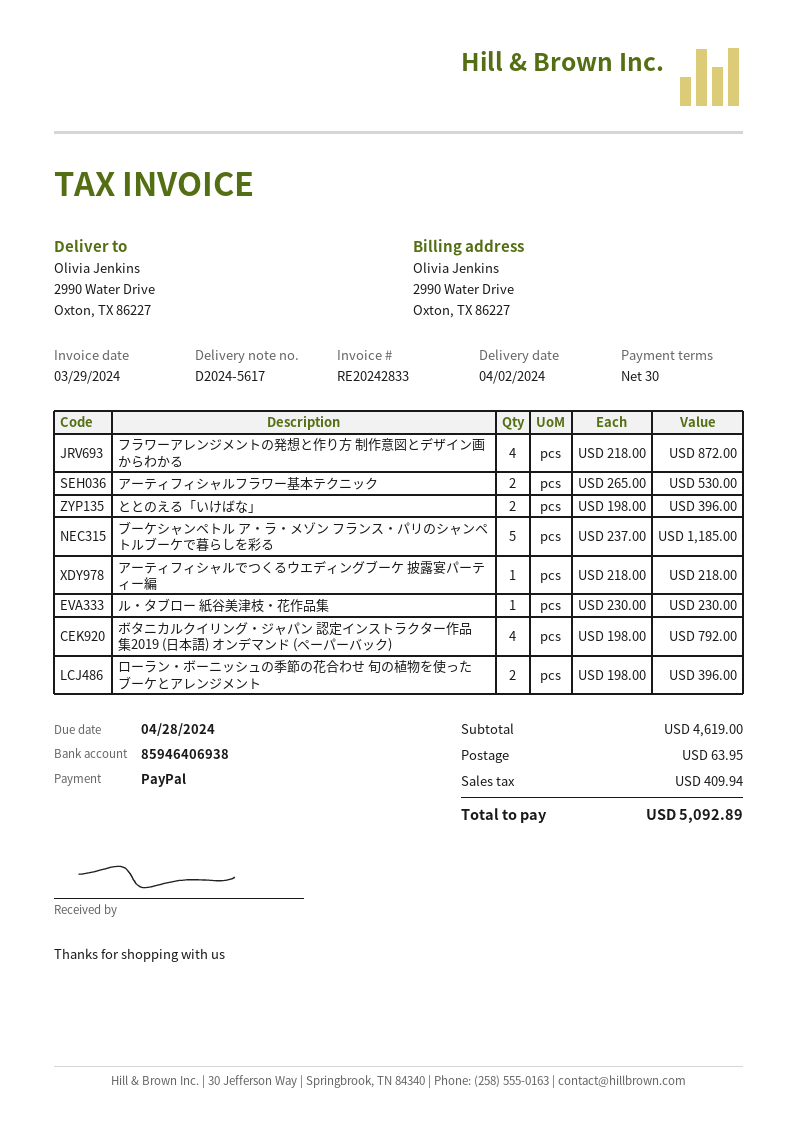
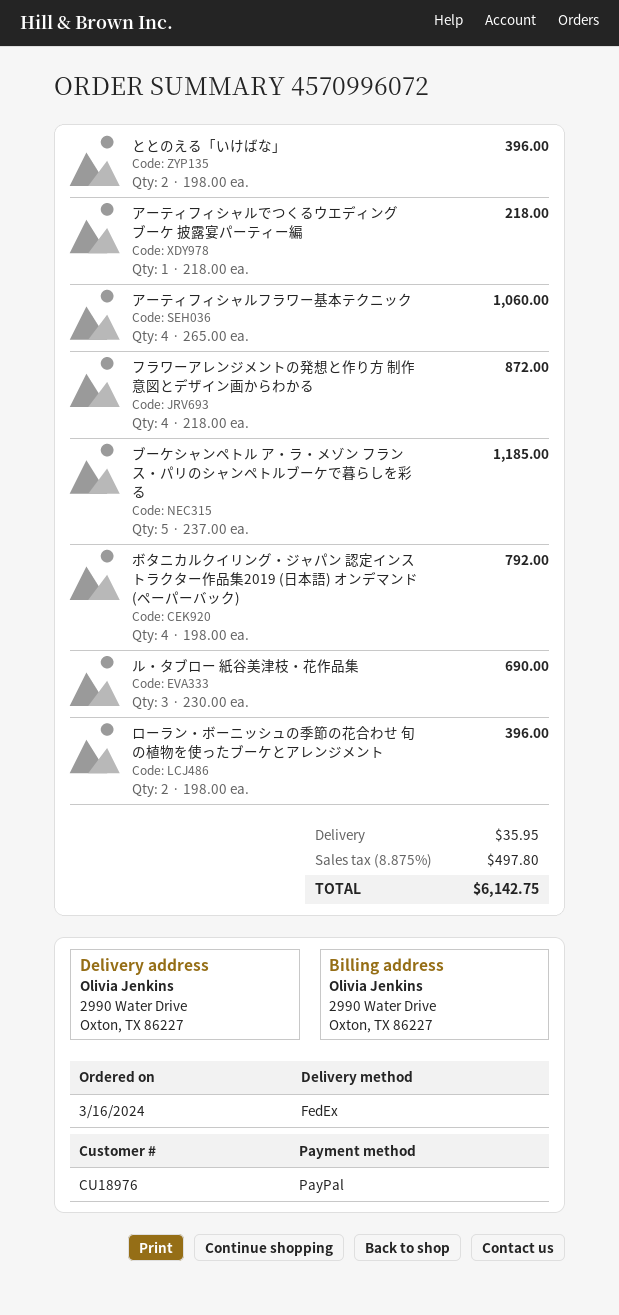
アーティフィシャルフラワー基本テクニック: 2 x 265.00 = 530.00 -> 4 x 265.00 = 1060.00
ル・タブロー 紙谷美津枝・花作品集: 1 x 230.00 = 230.00 -> 3 x 230.00 = 690.00
shipping: 63.95 -> 35.95
tax: 409.94 -> 497.80
total: 5092.89 -> 6142.75

